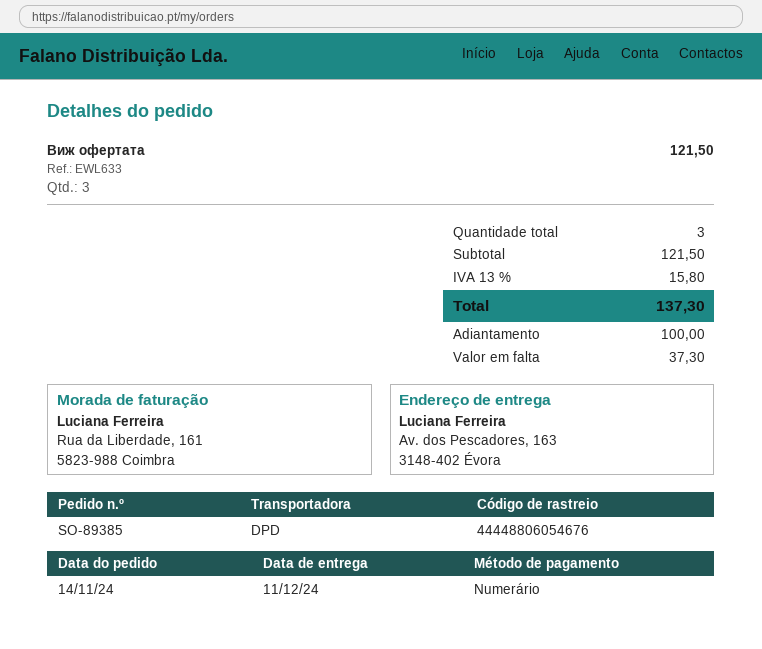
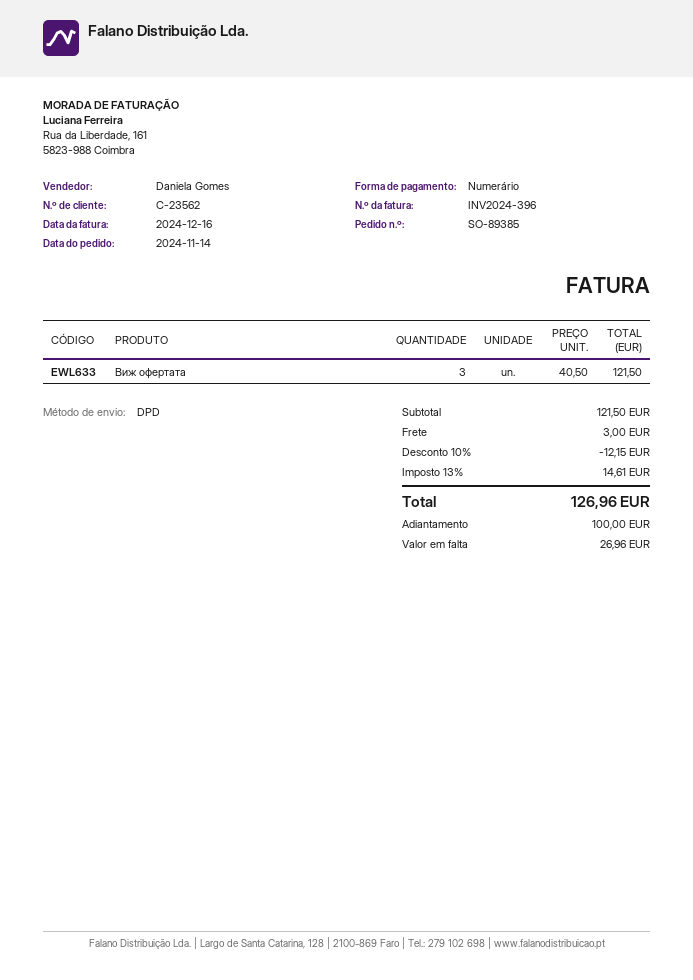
discount: none -> 10% = 12.15
shipping: none -> 3.00
tax: 13% = 15.80 -> 13% = 14.61
total: 137.30 -> 126.96
balance: 37.30 -> 26.96

